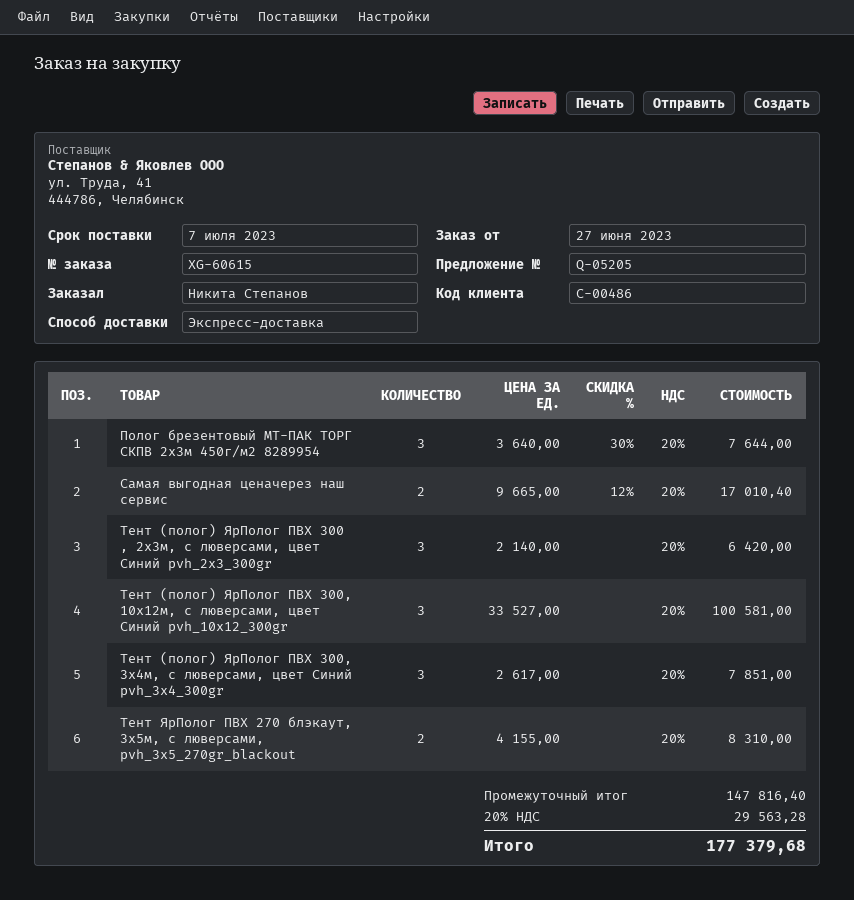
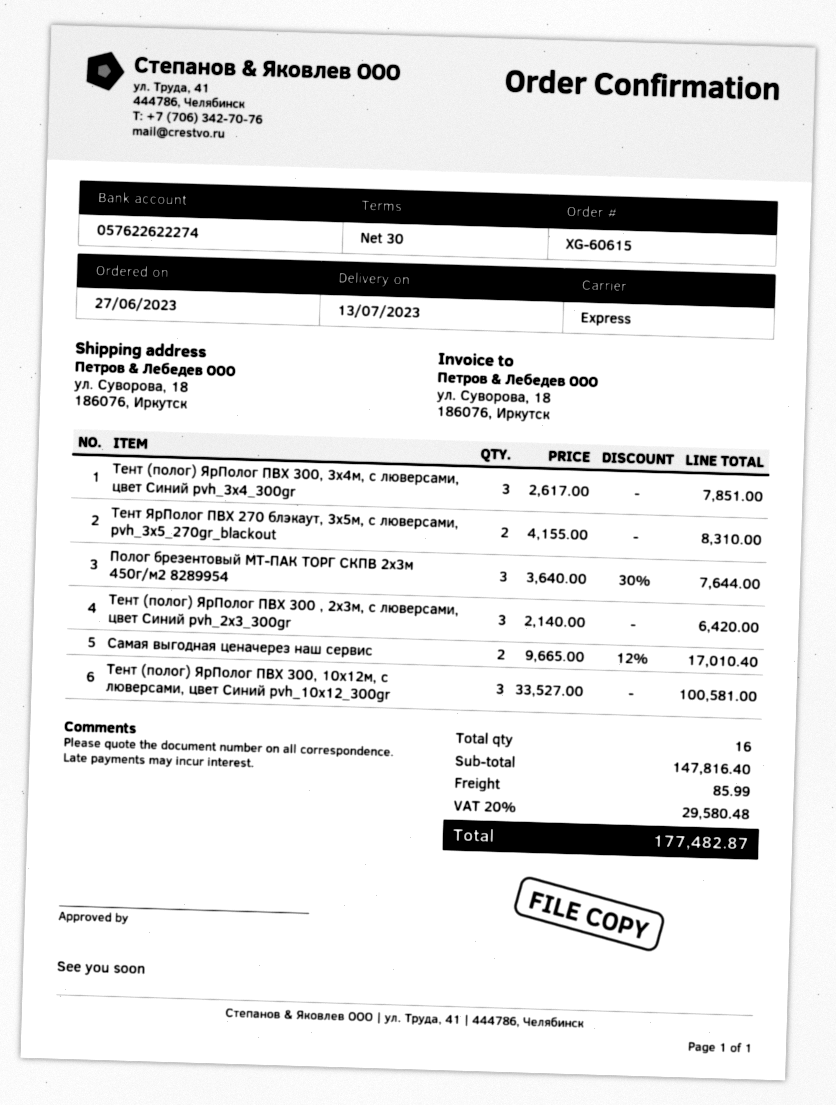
delivery date: 2023-07-07 -> 2023-07-13
shipping: none -> 85.99
tax: 20% = 29563.28 -> 20% = 29580.48
total: 177379.68 -> 177482.87

